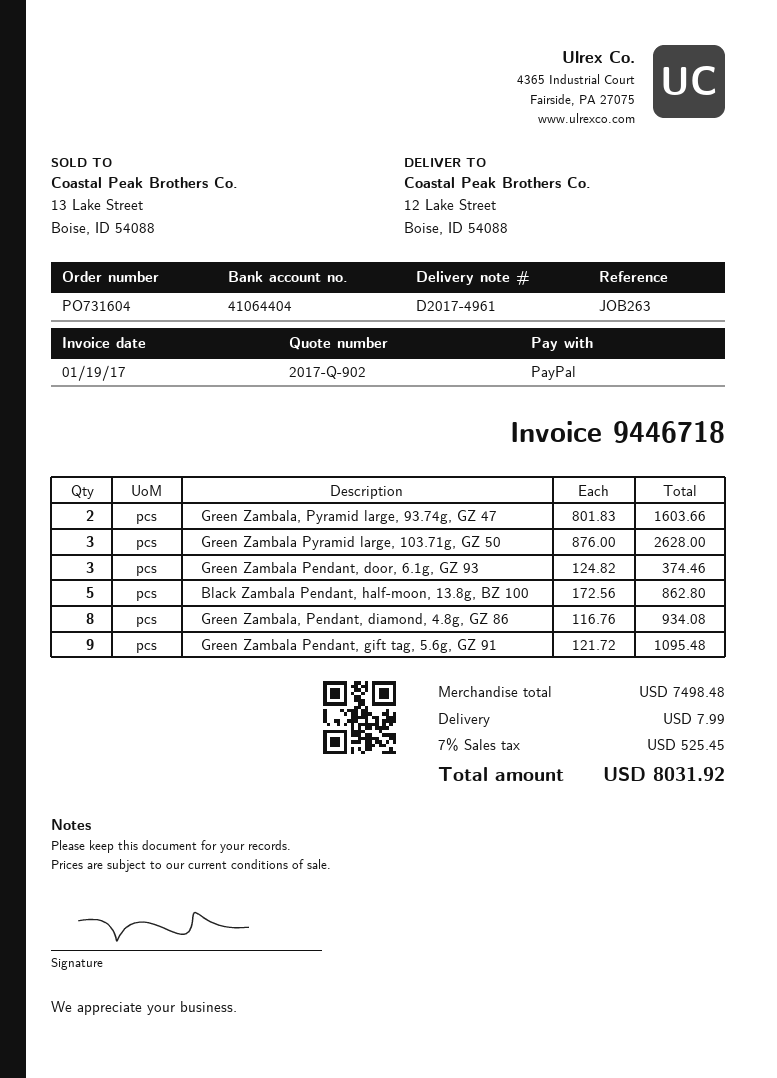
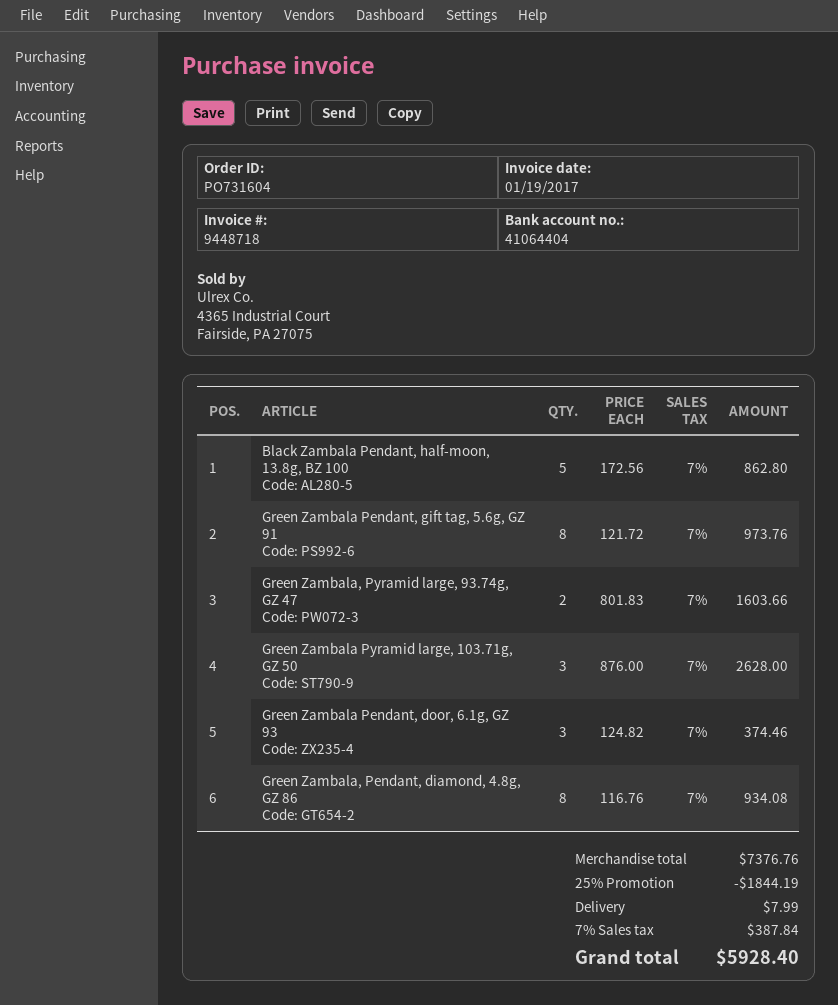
invoice number: 9446718 -> 9448718
Green Zambala Pendant, gift tag, 5.6g, GZ 91: 9 x 121.72 = 1095.48 -> 8 x 121.72 = 973.76
subtotal: 7498.48 -> 7376.76
discount: none -> 25% = 1844.19
tax: 7% = 525.45 -> 7% = 387.84
total: 8031.92 -> 5928.40

